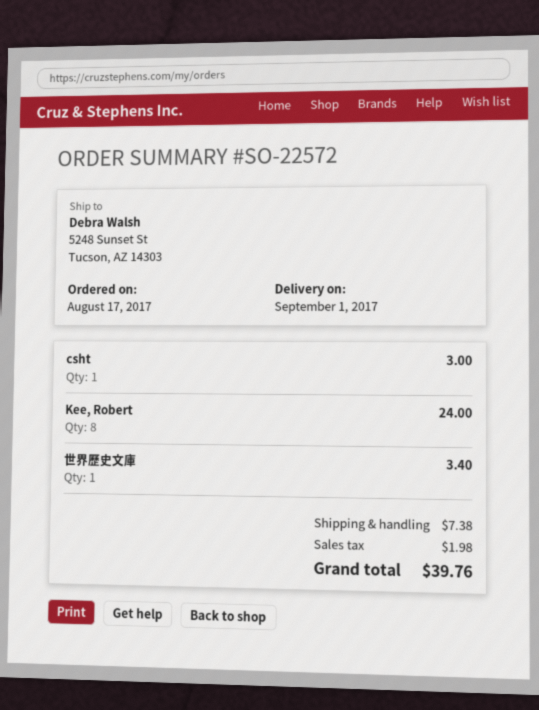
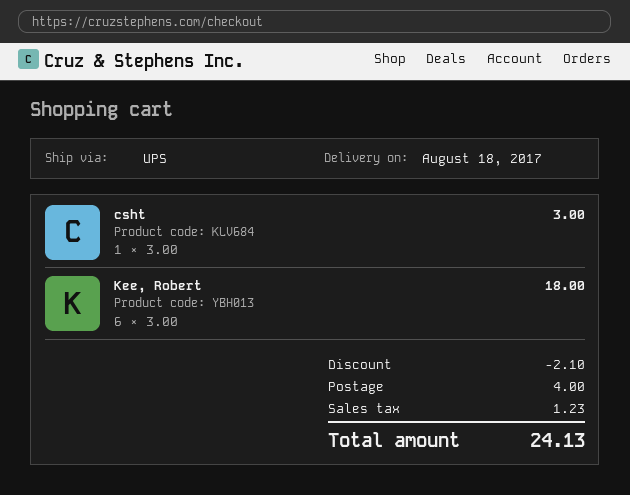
delivery date: 2017-09-01 -> 2017-08-18
Kee, Robert: 8 for 24.00 -> 6 for 18.00
世界歷史文庫: 1 for 3.40 -> none
discount: none -> 2.10
shipping: 7.38 -> 4.00
tax: 1.98 -> 1.23
total: 39.76 -> 24.13

